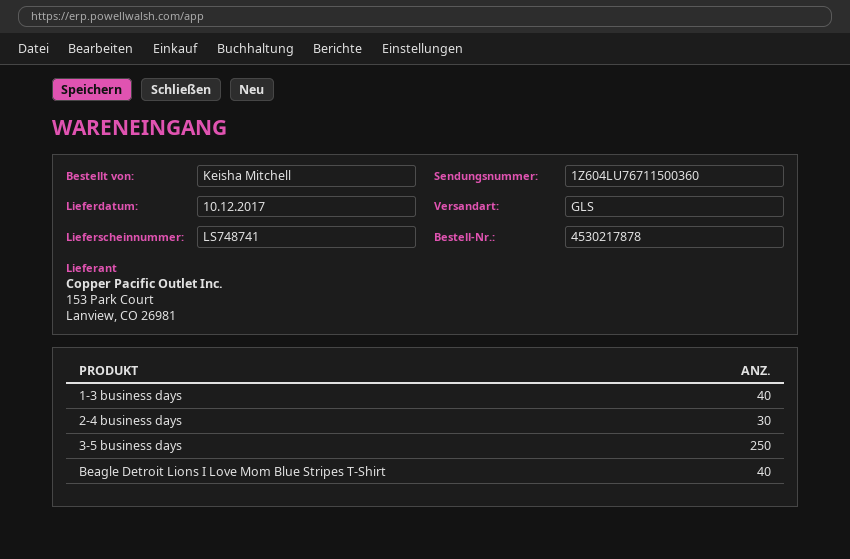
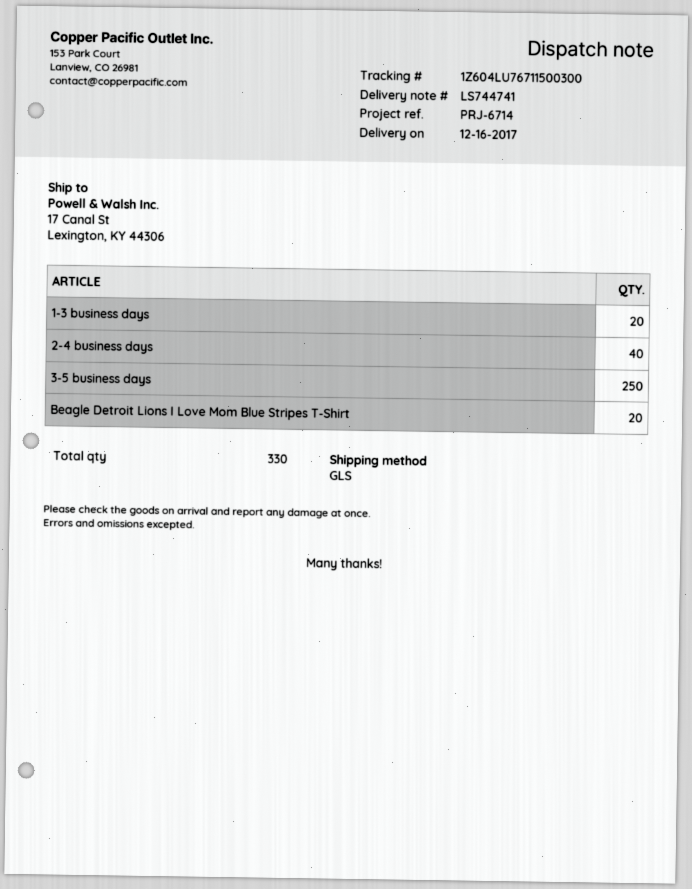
delivery note number: LS748741 -> LS744741
delivery date: 2017-12-10 -> 2017-12-16
tracking number: 1Z604LU76711500360 -> 1Z604LU76711500300
1-3 business days: 40 -> 20
2-4 business days: 30 -> 40
Beagle Detroit Lions I Love Mom Blue Stripes T-Shirt: 40 -> 20

